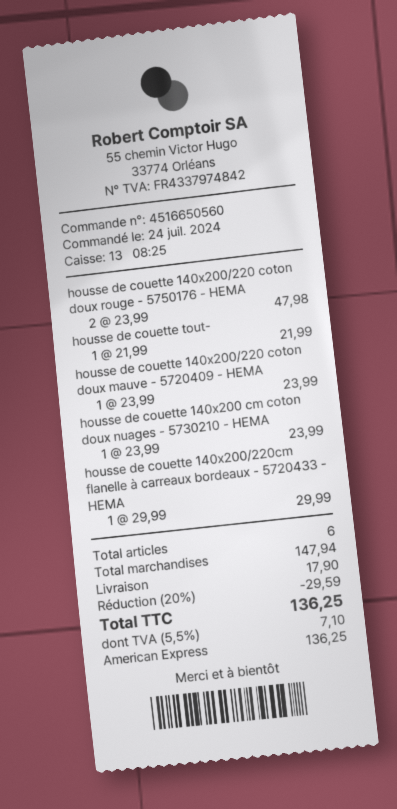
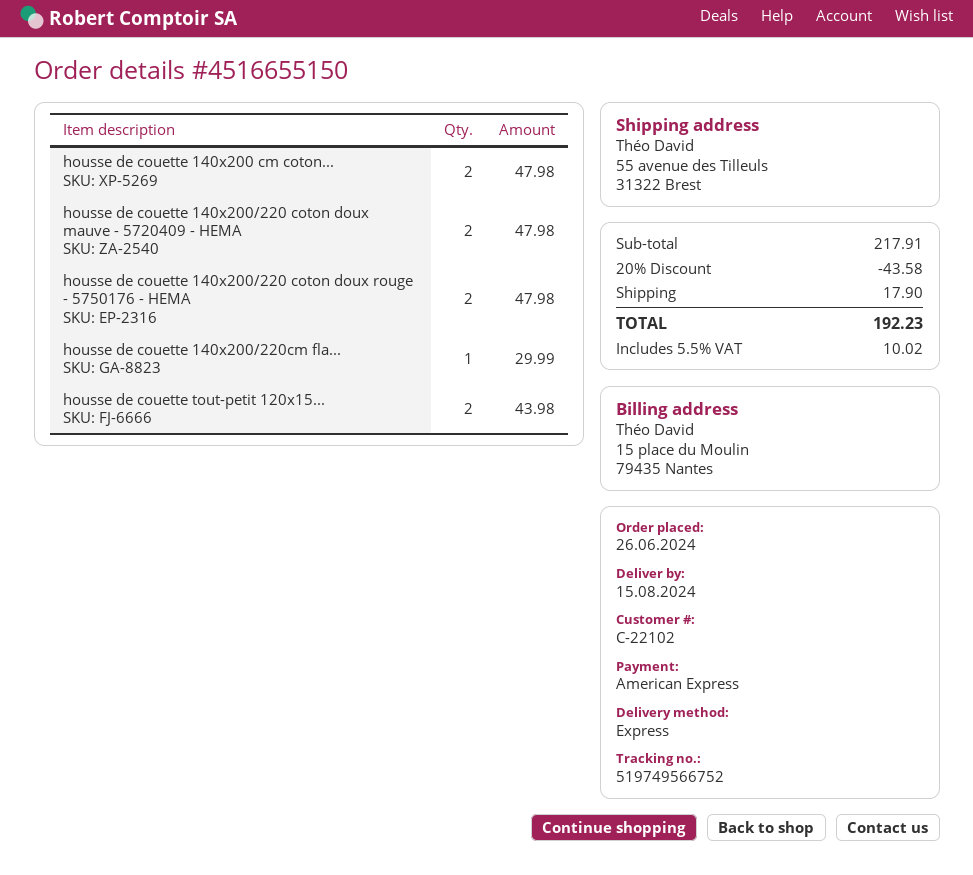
order number: 4516650560 -> 4516655150
order date: 2024-07-24 -> 2024-06-26
housse de couette tout-: 1 for 21.99 -> 2 for 43.98
housse de couette 140x200/220 coton doux mauve - 5720409 - HEMA: 1 for 23.99 -> 2 for 47.98
housse de couette 140x200 cm coton doux nuages - 5730210 - HEMA: 1 for 23.99 -> 2 for 47.98
subtotal: 147.94 -> 217.91
discount: 20% = 29.59 -> 20% = 43.58
tax: 5.5% = 7.10 -> 5.5% = 10.02
total: 136.25 -> 192.23

